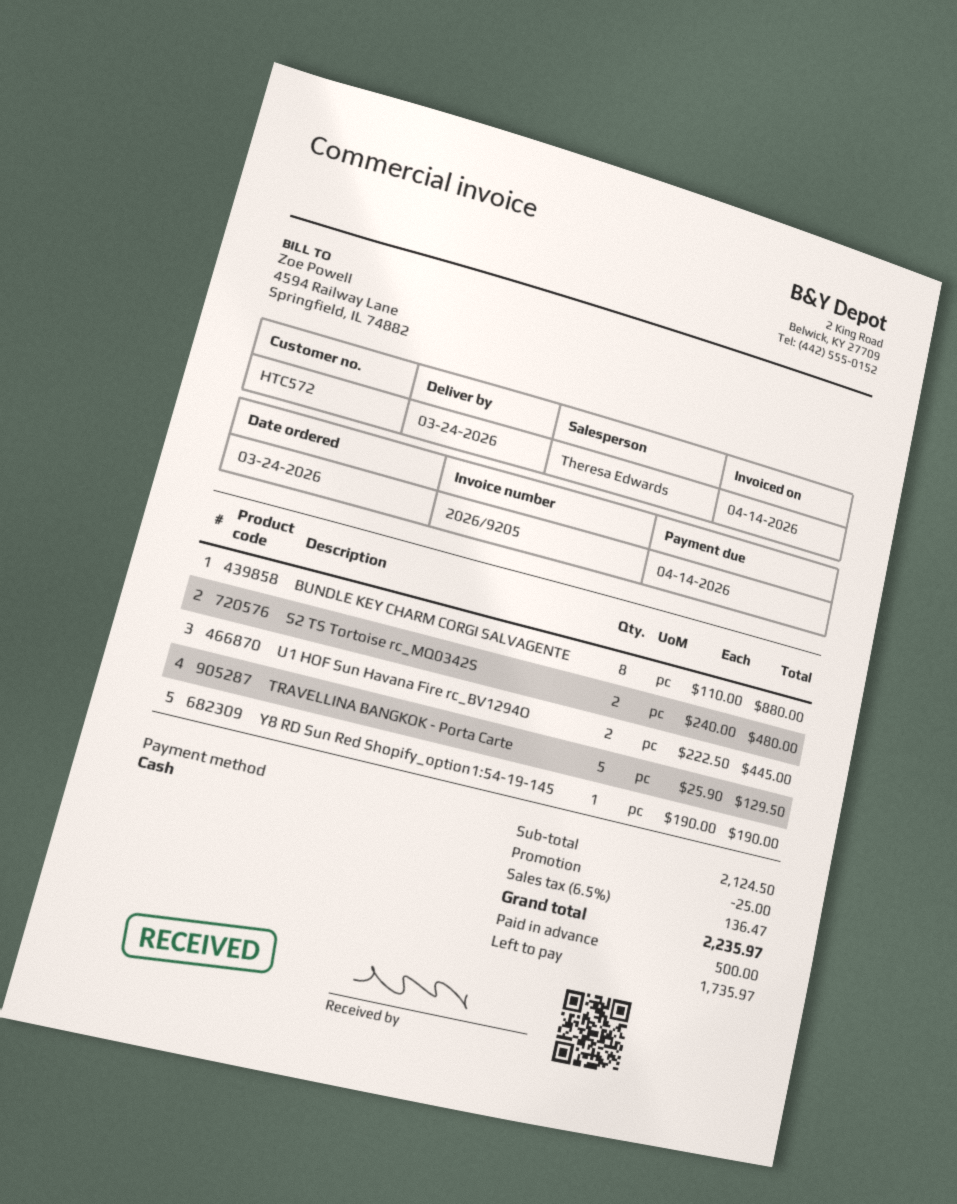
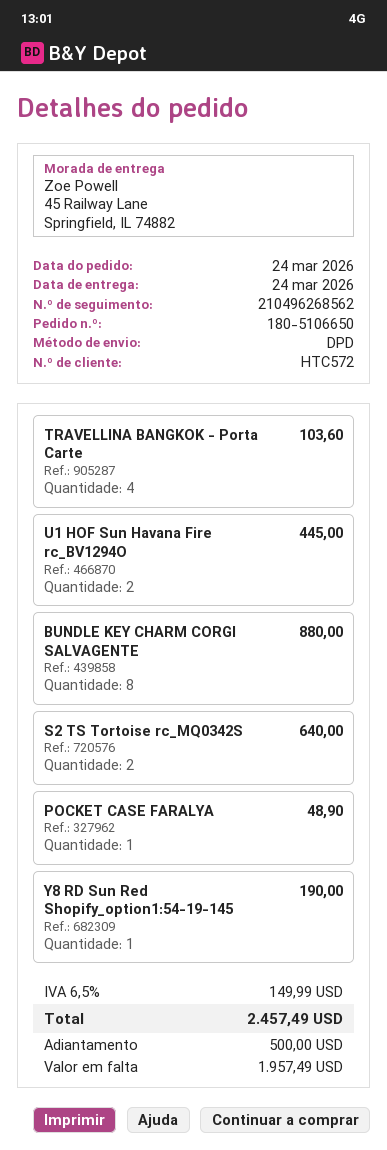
S2 TS Tortoise rc_MQ0342S: 2 for 480.00 -> 2 for 640.00
TRAVELLINA BANGKOK - Porta Carte: 5 for 129.50 -> 4 for 103.60
POCKET CASE FARALYA: none -> 1 for 48.90
discount: 25.00 -> none
tax: 6.5% = 136.47 -> 6.5% = 149.99
total: 2235.97 -> 2457.49
balance: 1735.97 -> 1957.49

